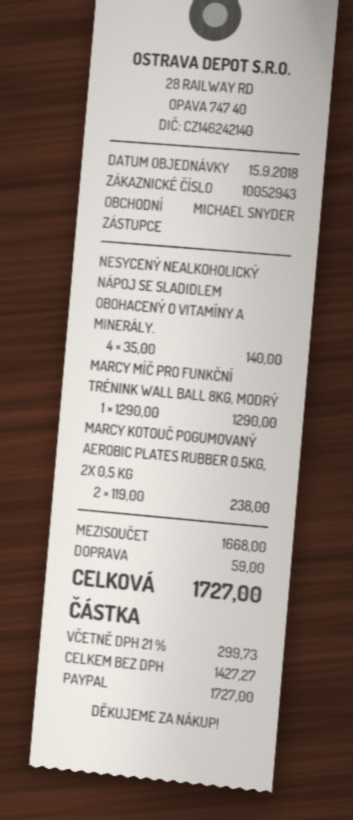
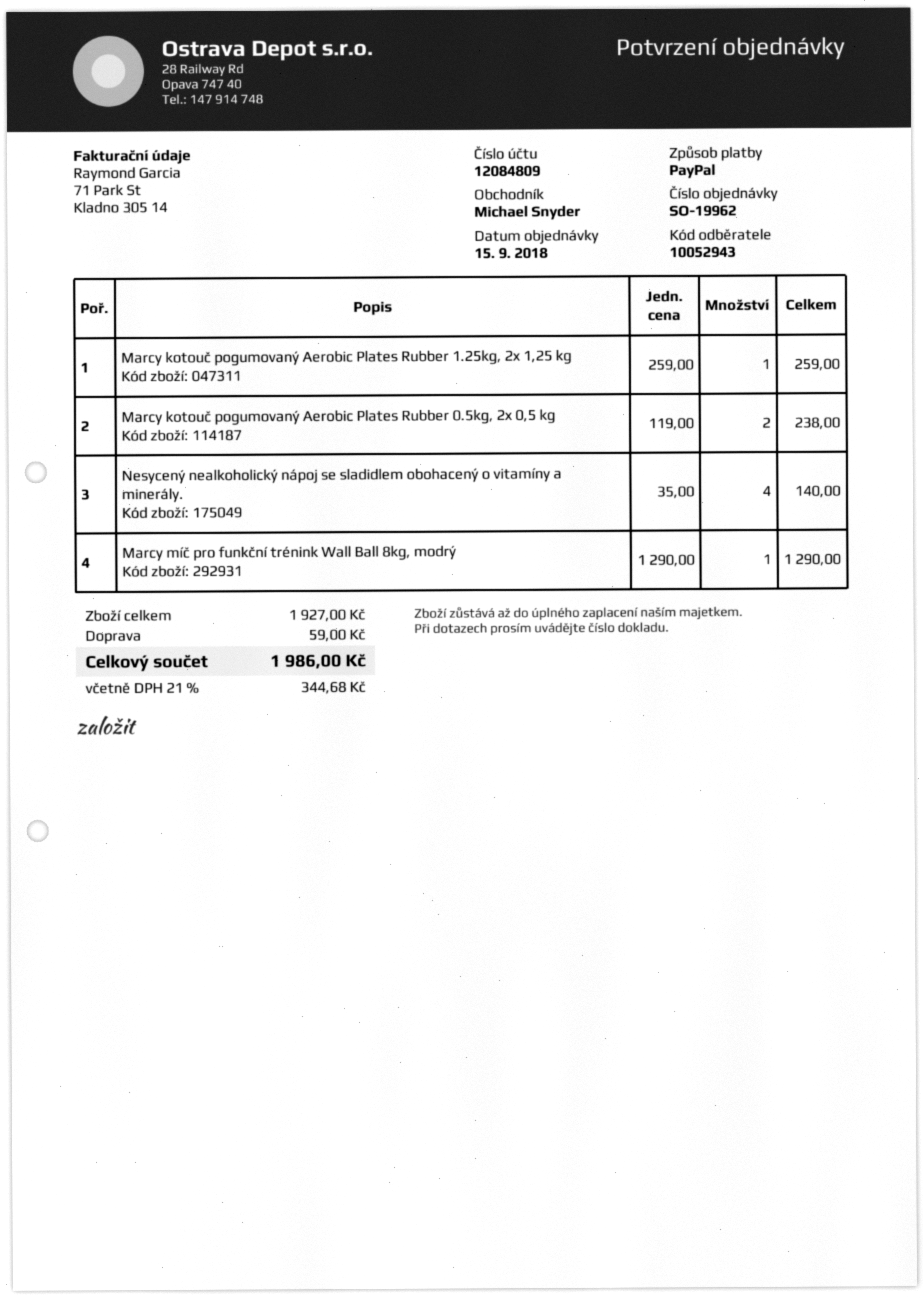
Marcy kotouč pogumovaný Aerobic Plates Rubber 1.25kg, 2x 1,25 kg: none -> 1 x 259.00 = 259.00
subtotal: 1668.00 -> 1927.00
tax: 21% = 299.73 -> 21% = 344.68
total: 1727.00 -> 1986.00

